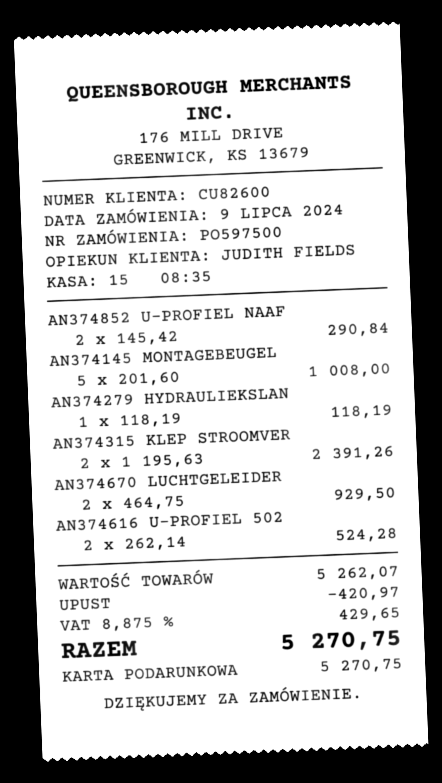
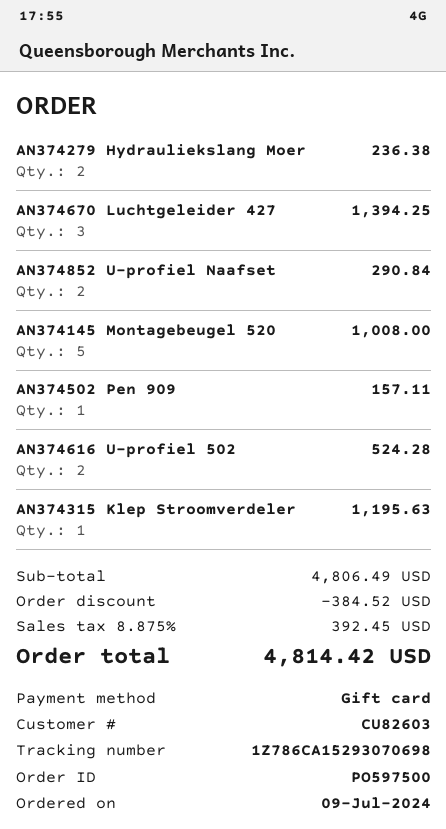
customer number: CU82600 -> CU82603
AN374279 HYDRAULIEKSLAN: 1 for 118.19 -> 2 for 236.38
AN374315 KLEP STROOMVER: 2 for 2391.26 -> 1 for 1195.63
AN374670 LUCHTGELEIDER: 2 for 929.50 -> 3 for 1394.25
AN374502 Pen 909: none -> 1 for 157.11
subtotal: 5262.07 -> 4806.49
discount: 420.97 -> 384.52
tax: 8.875% = 429.65 -> 8.875% = 392.45
total: 5270.75 -> 4814.42

